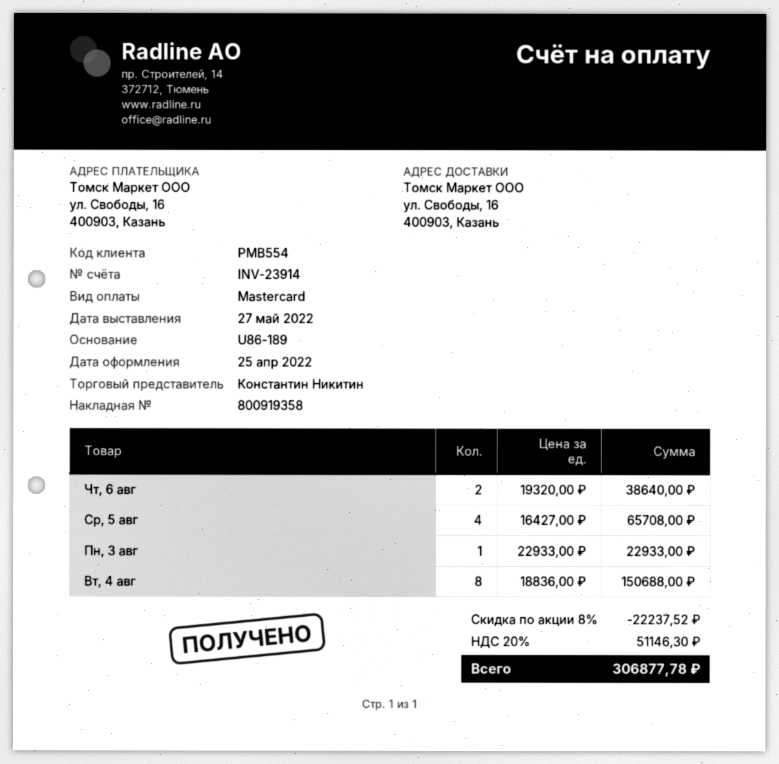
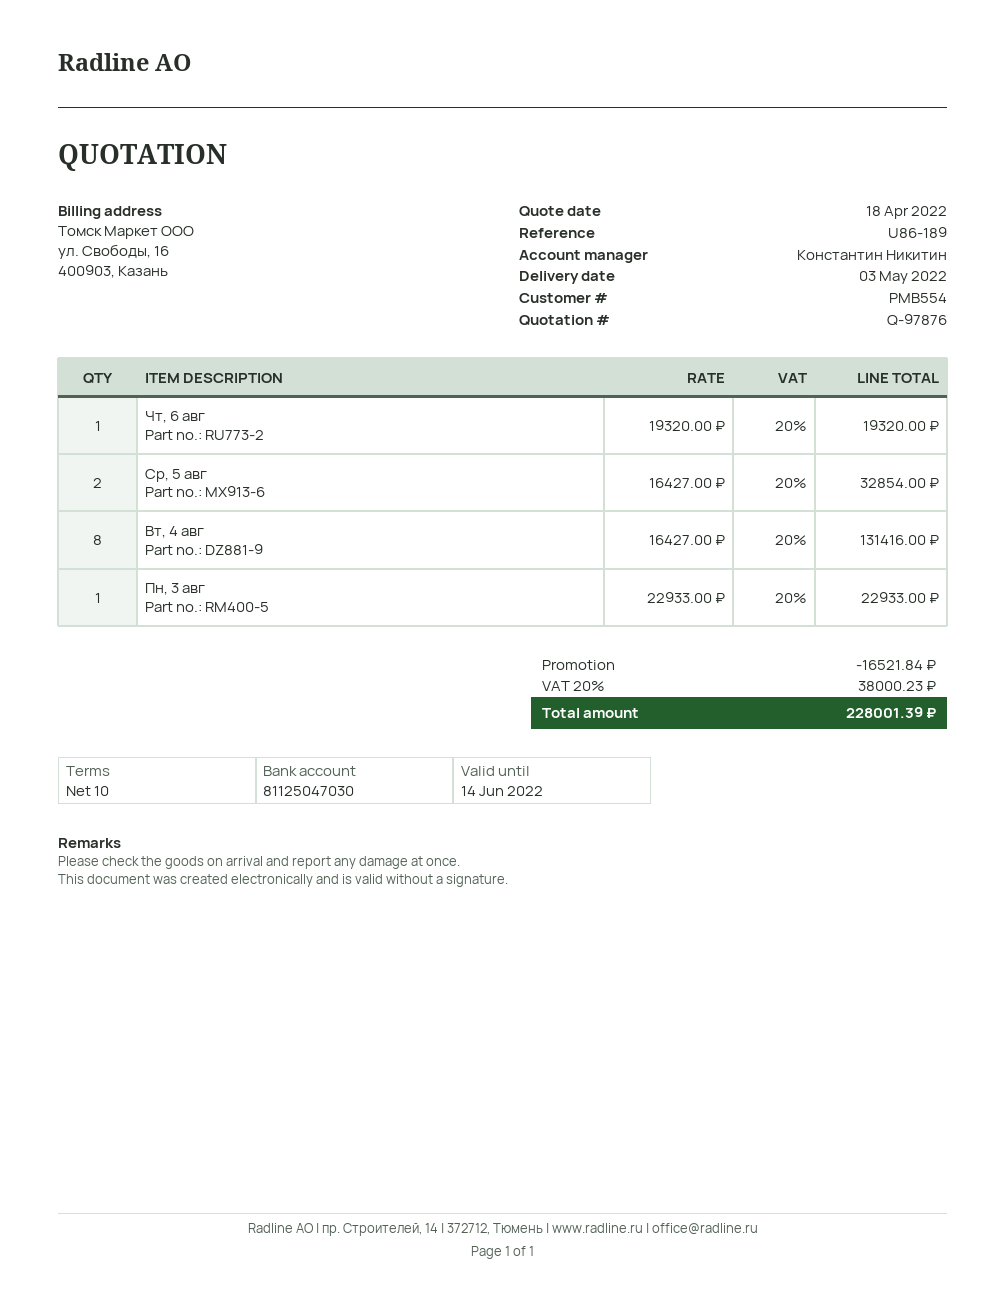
Чт, 6 авг: 2 x 19320.00 = 38640.00 -> 1 x 19320.00 = 19320.00
Ср, 5 авг: 4 x 16427.00 = 65708.00 -> 2 x 16427.00 = 32854.00
Вт, 4 авг: 8 x 18836.00 = 150688.00 -> 8 x 16427.00 = 131416.00
discount: 22237.52 -> 16521.84
tax: 20% = 51146.30 -> 20% = 38000.23
total: 306877.78 -> 228001.39

